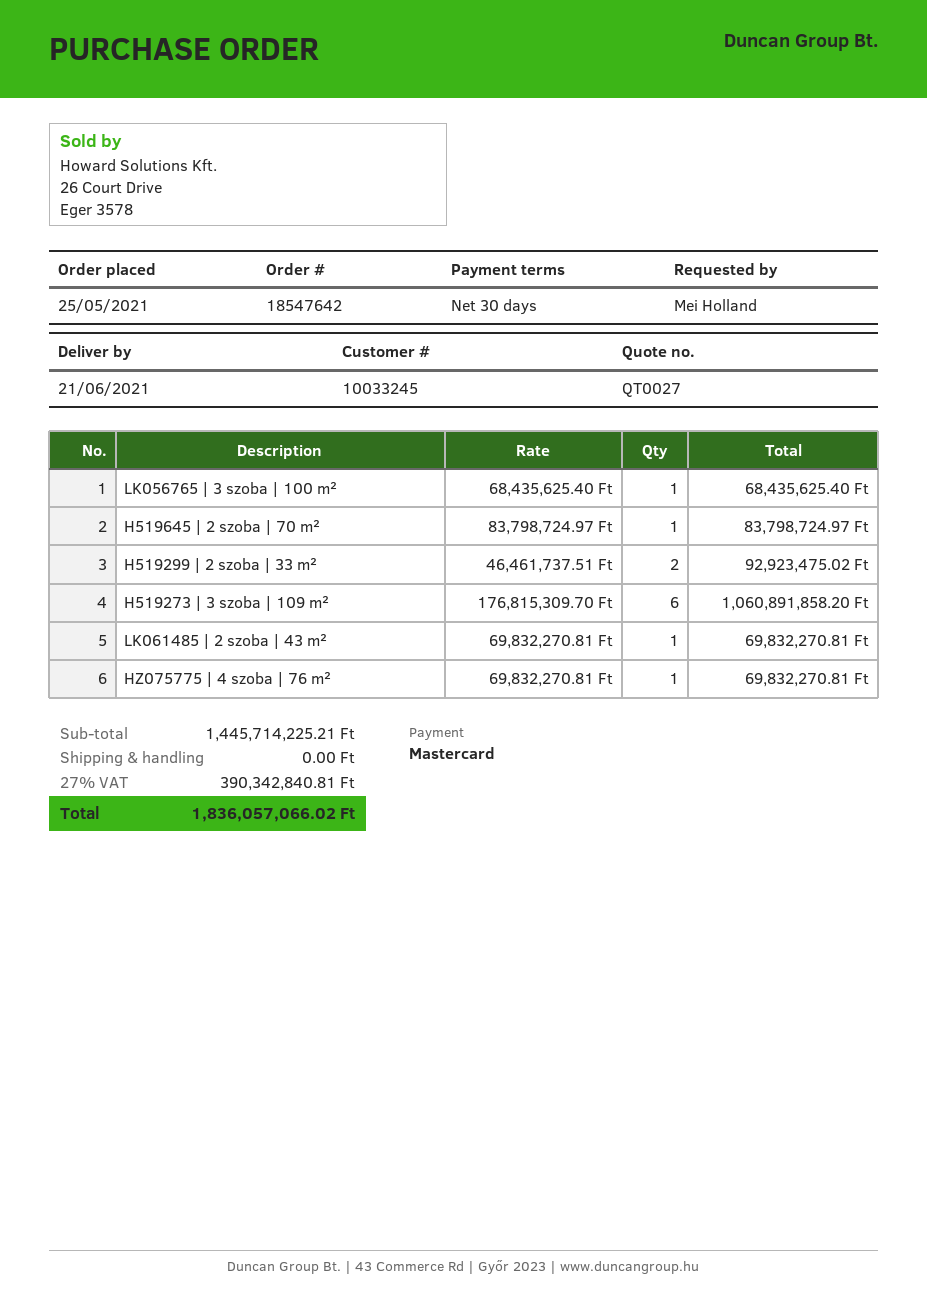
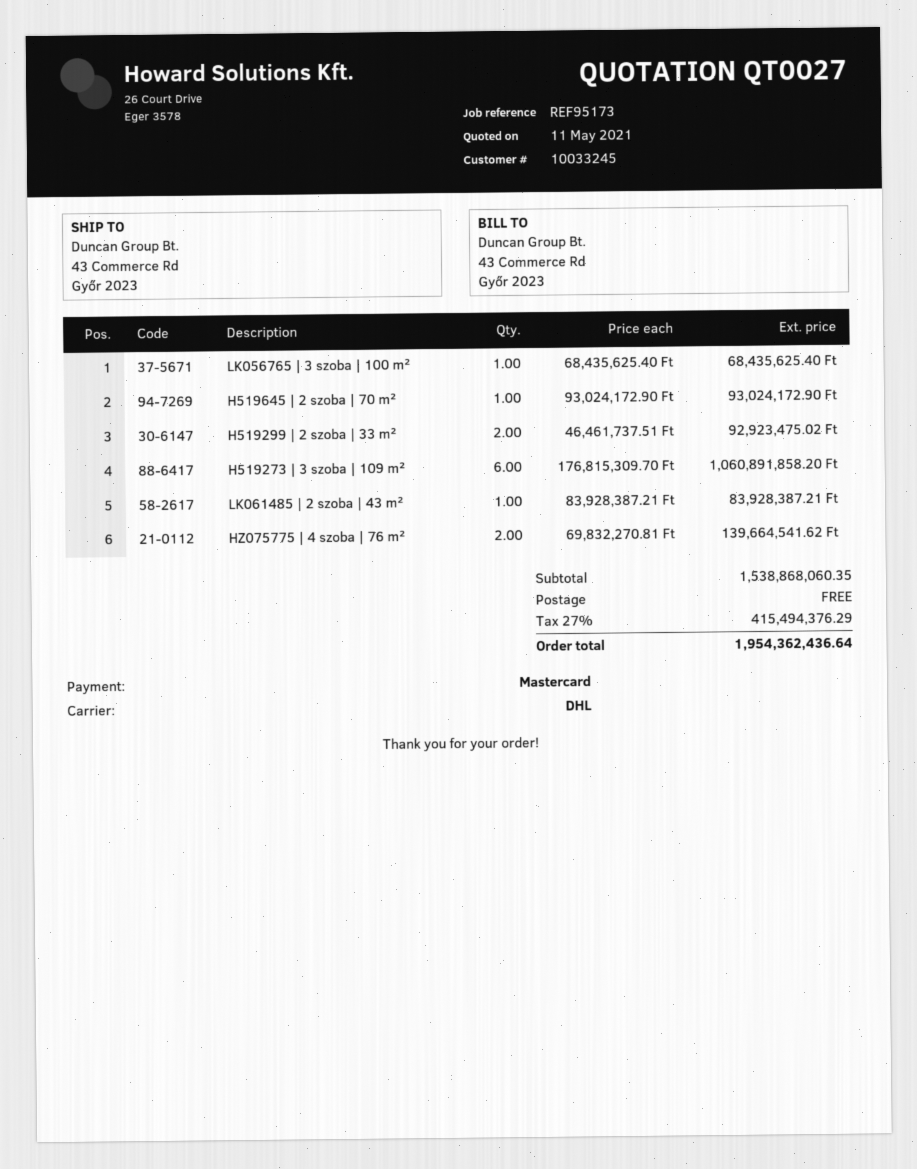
H519645 | 2 szoba | 70 m²: 1 x 83798724.97 = 83798724.97 -> 1 x 93024172.90 = 93024172.90
LK061485 | 2 szoba | 43 m²: 1 x 69832270.81 = 69832270.81 -> 1 x 83928387.21 = 83928387.21
HZ075775 | 4 szoba | 76 m²: 1 x 69832270.81 = 69832270.81 -> 2 x 69832270.81 = 139664541.62
subtotal: 1445714225.21 -> 1538868060.35
tax: 27% = 390342840.81 -> 27% = 415494376.29
total: 1836057066.02 -> 1954362436.64

